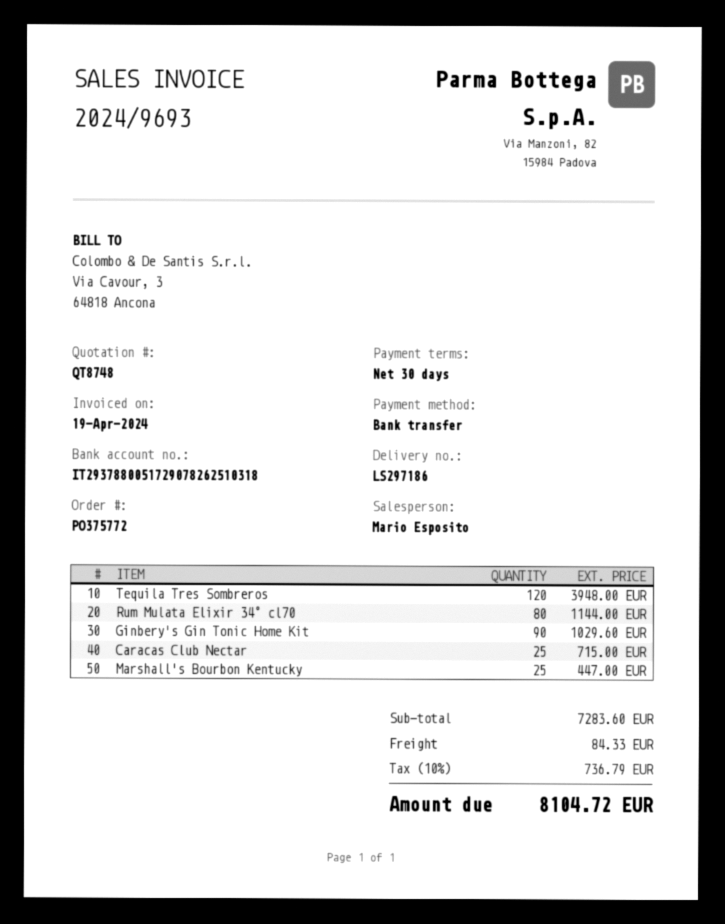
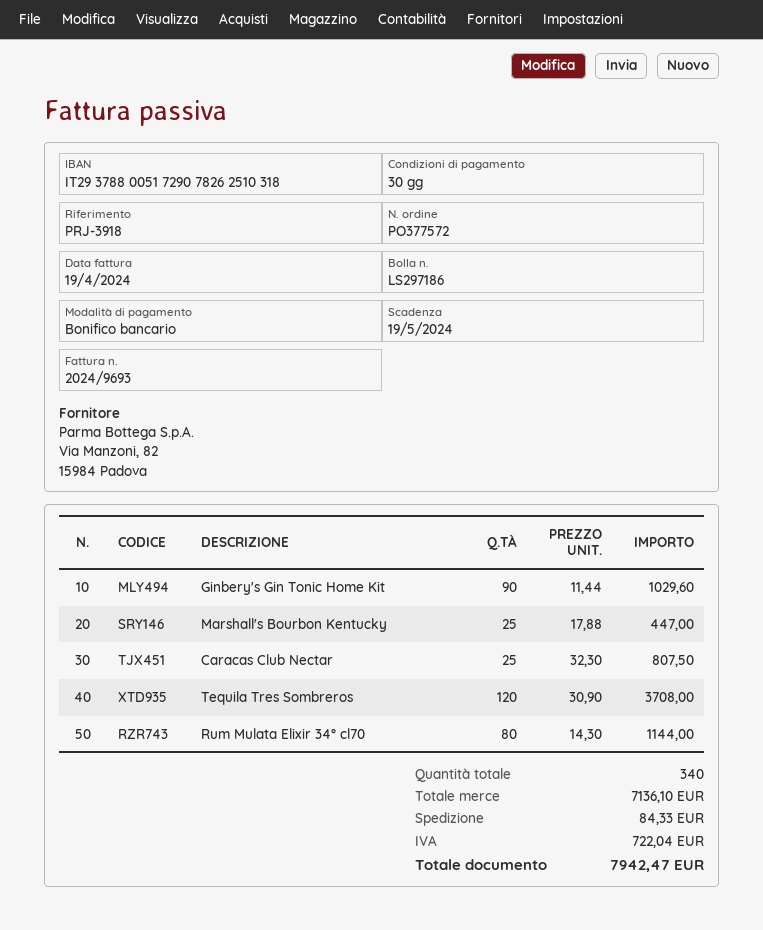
order number: PO375772 -> PO377572
Tequila Tres Sombreros: 120 for 3948.00 -> 120 for 3708.00
Caracas Club Nectar: 25 for 715.00 -> 25 for 807.50
subtotal: 7283.60 -> 7136.10
tax: 736.79 -> 722.04
total: 8104.72 -> 7942.47

